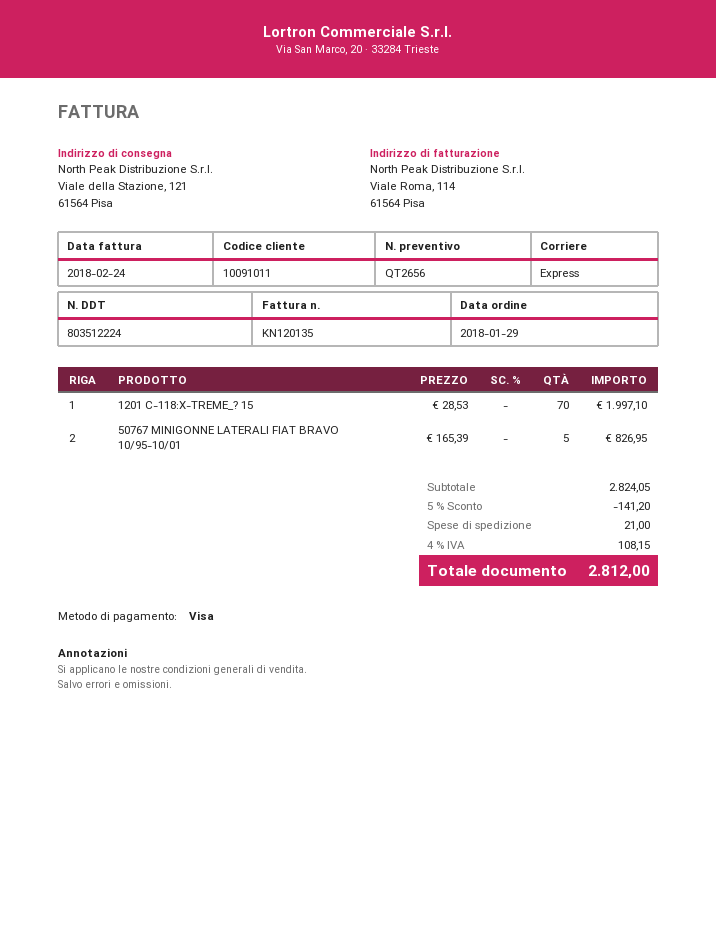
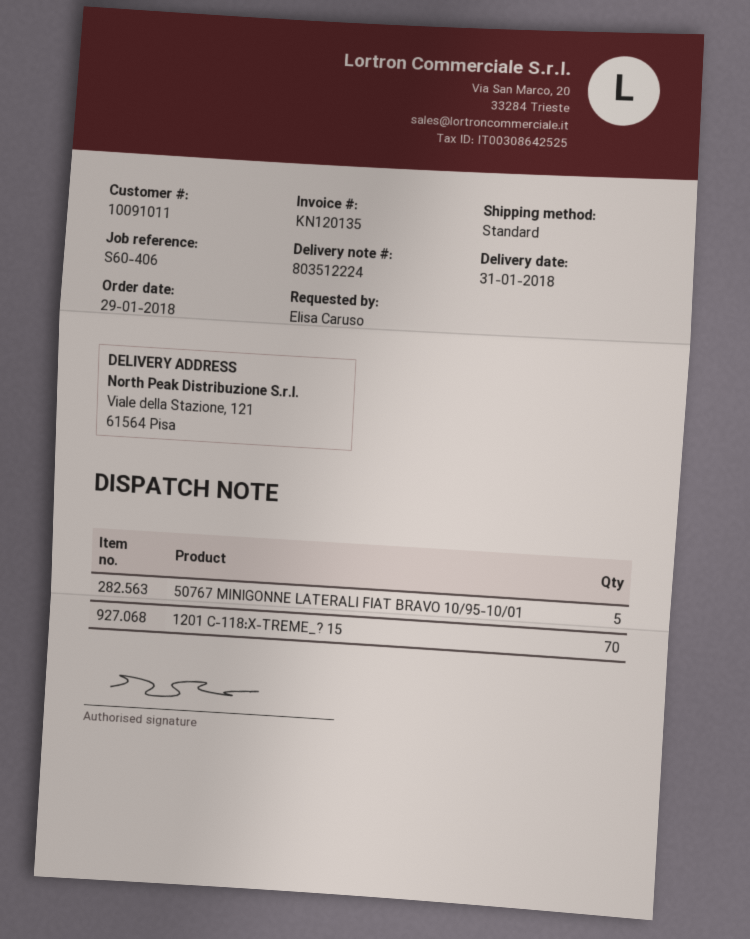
shipping method: express -> standard

